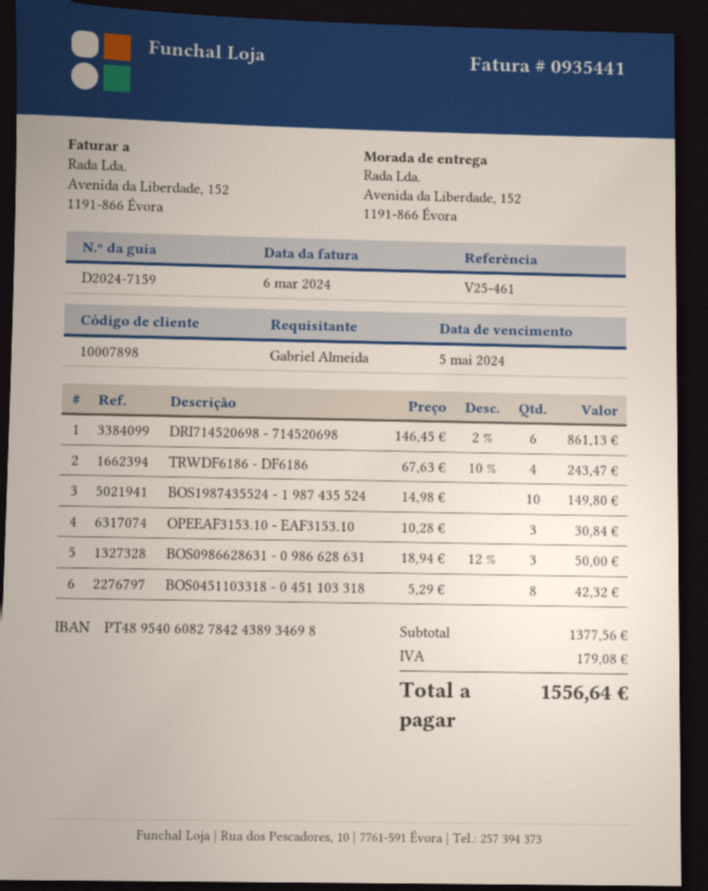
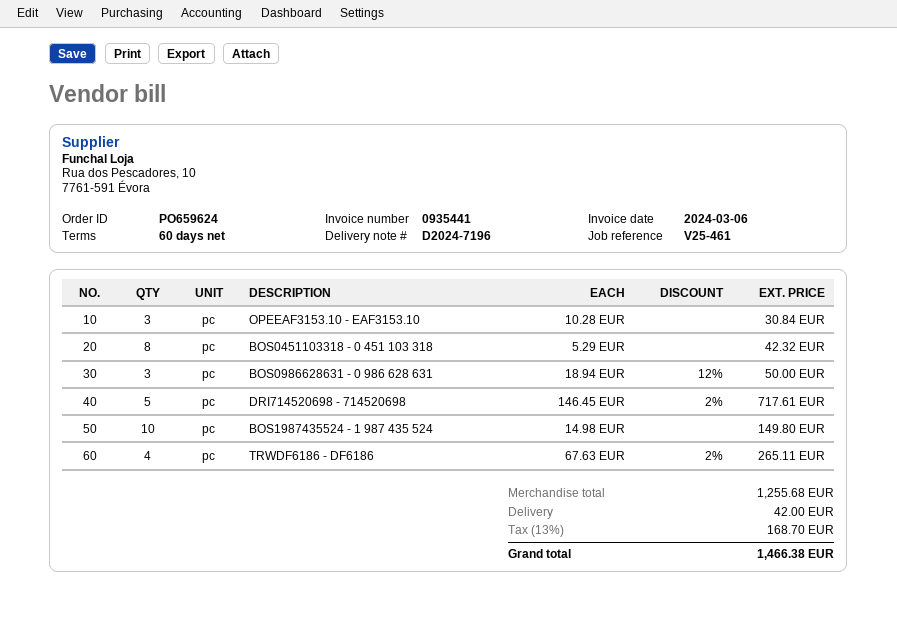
delivery note number: D2024-7159 -> D2024-7196
DRI714520698 - 714520698: 6 x 146.45 - 2% = 861.13 -> 5 x 146.45 - 2% = 717.61
TRWDF6186 - DF6186: 4 x 67.63 - 10% = 243.47 -> 4 x 67.63 - 2% = 265.11
subtotal: 1377.56 -> 1255.68
shipping: none -> 42.00
tax: 179.08 -> 168.70
total: 1556.64 -> 1466.38

